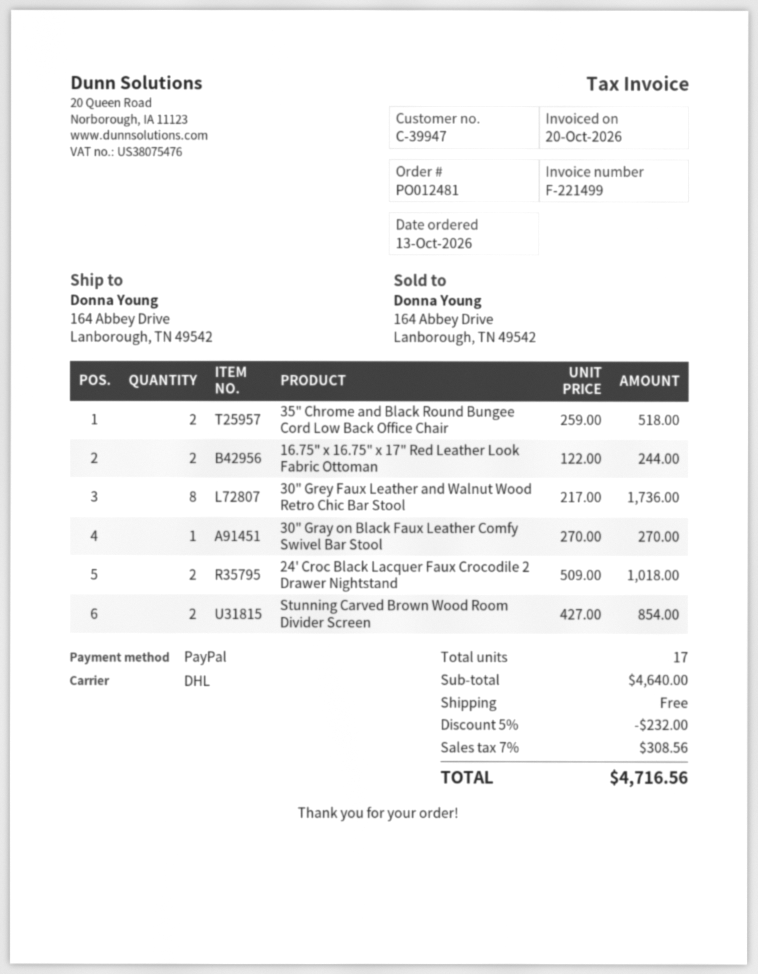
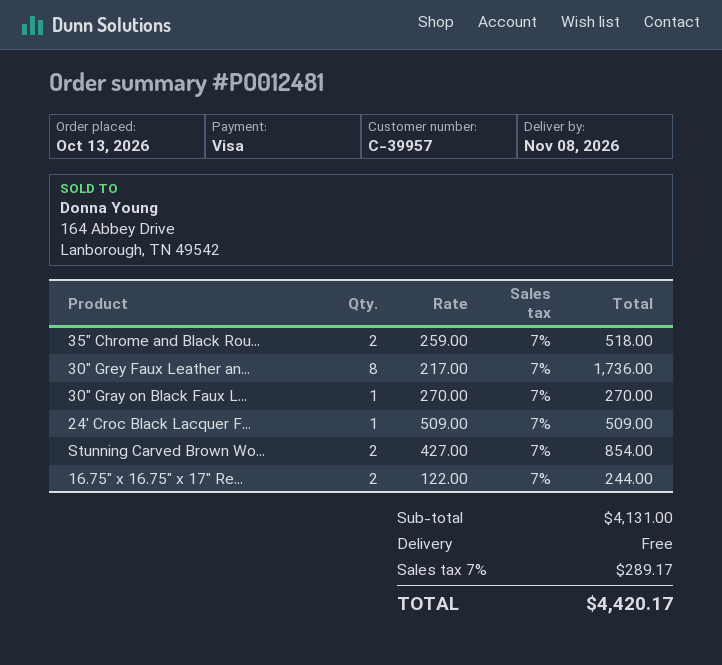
customer number: C-39947 -> C-39957
payment method: PayPal -> Visa
24' Croc Black Lacquer Faux Crocodile 2 Drawer Nightstand: 2 x 509.00 = 1018.00 -> 1 x 509.00 = 509.00
subtotal: 4640.00 -> 4131.00
discount: 5% = 232.00 -> none
tax: 7% = 308.56 -> 7% = 289.17
total: 4716.56 -> 4420.17

